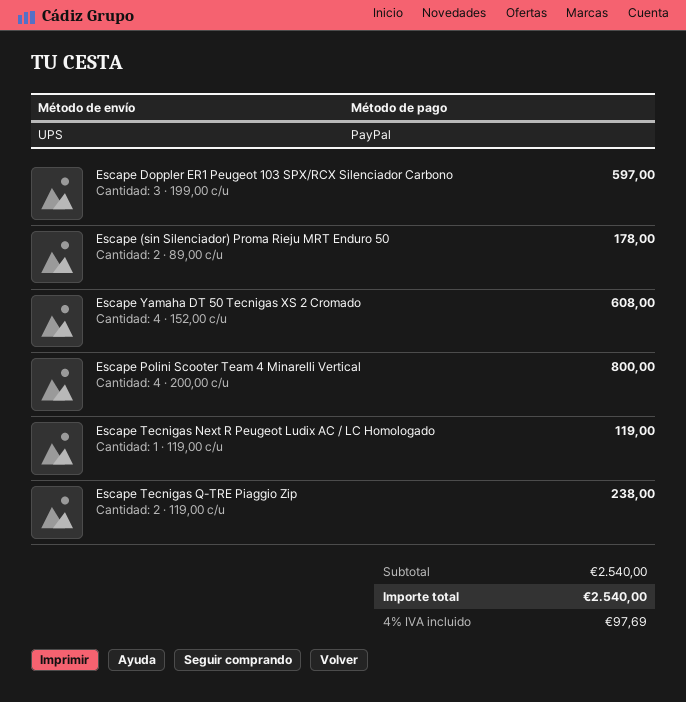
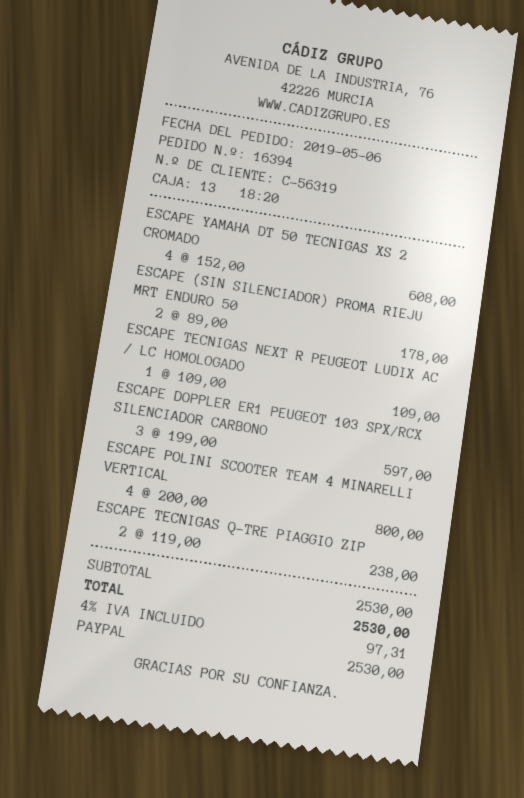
Escape Tecnigas Next R Peugeot Ludix AC / LC Homologado: 1 x 119.00 = 119.00 -> 1 x 109.00 = 109.00
subtotal: 2540.00 -> 2530.00
tax: 4% = 97.69 -> 4% = 97.31
total: 2540.00 -> 2530.00

